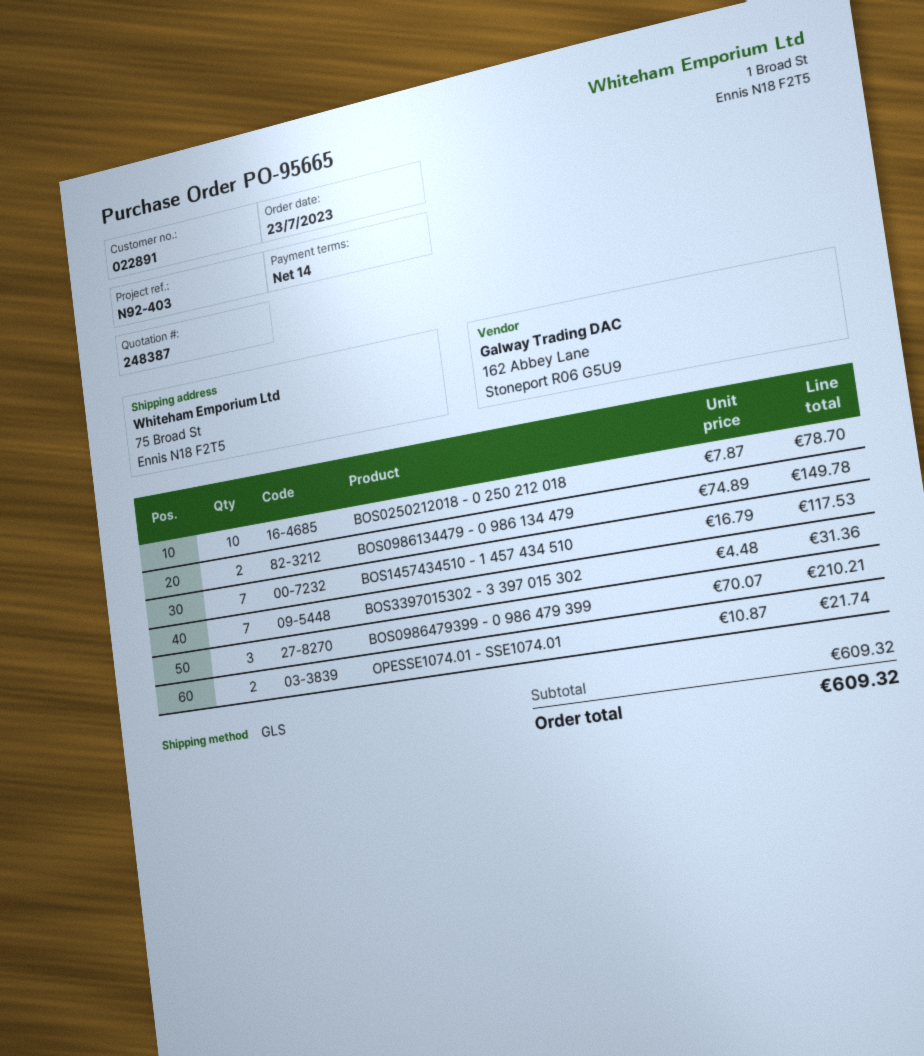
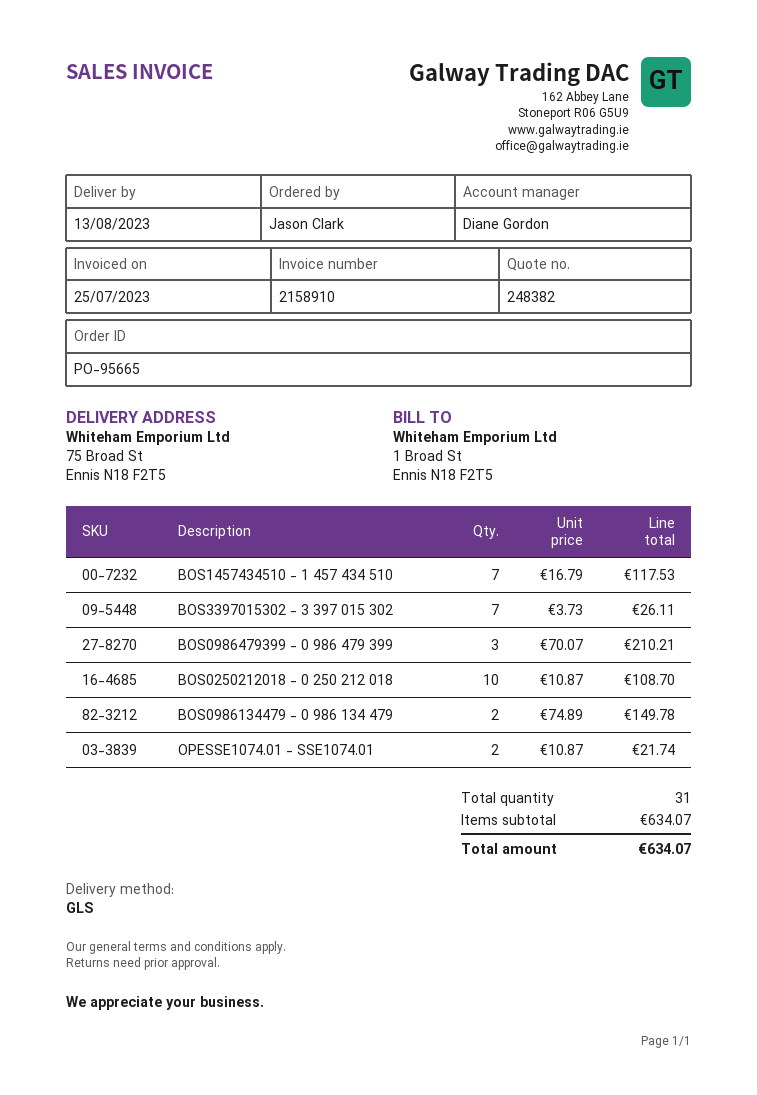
quote number: 248387 -> 248382
BOS0250212018 - 0 250 212 018: 10 x 7.87 = 78.70 -> 10 x 10.87 = 108.70
BOS3397015302 - 3 397 015 302: 7 x 4.48 = 31.36 -> 7 x 3.73 = 26.11
subtotal: 609.32 -> 634.07
total: 609.32 -> 634.07

